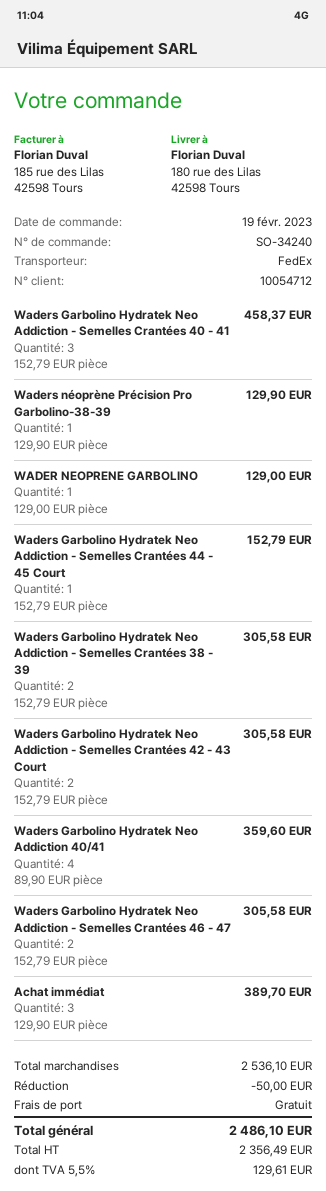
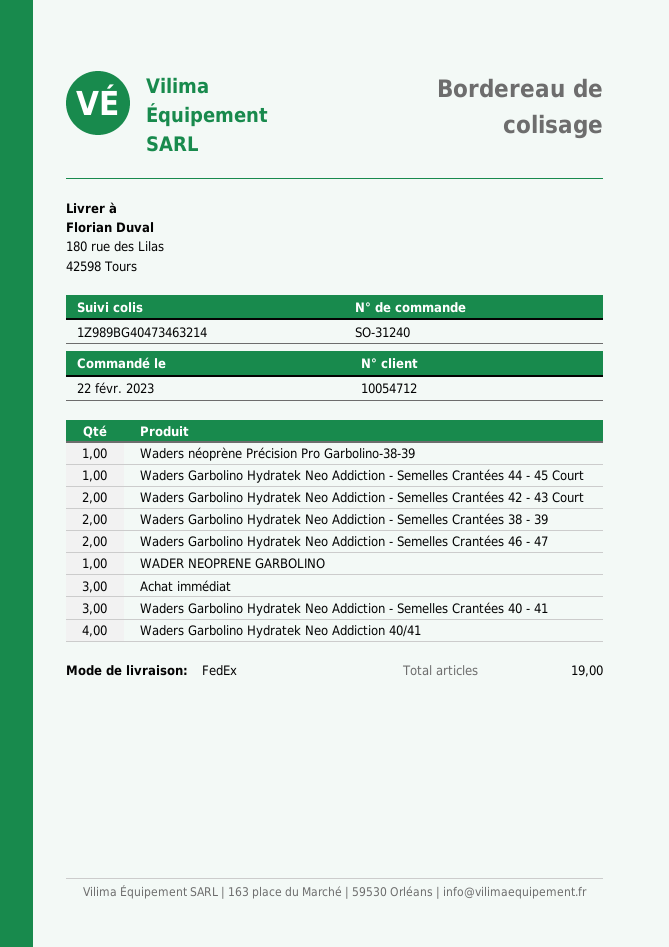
order number: SO-34240 -> SO-31240
order date: 2023-02-19 -> 2023-02-22

